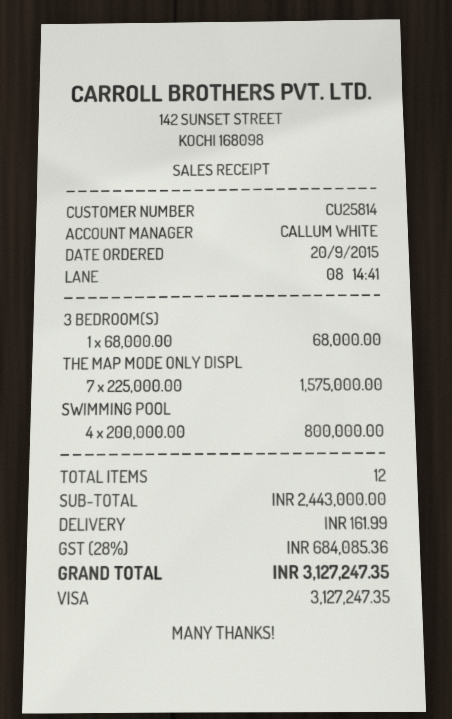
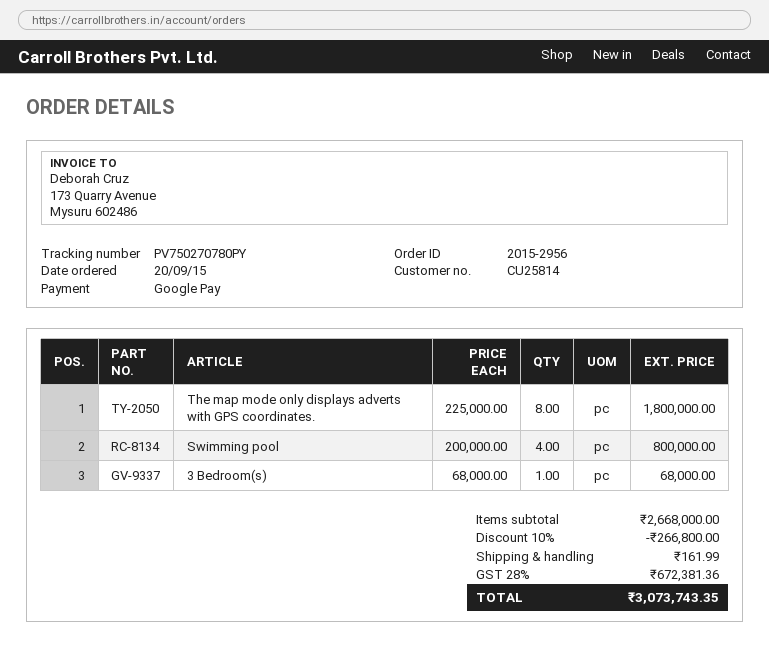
payment method: Visa -> Google Pay
THE MAP MODE ONLY DISPL: 7 x 225000.00 = 1575000.00 -> 8 x 225000.00 = 1800000.00
subtotal: 2443000.00 -> 2668000.00
discount: none -> 10% = 266800.00
tax: 28% = 684085.36 -> 28% = 672381.36
total: 3127247.35 -> 3073743.35

